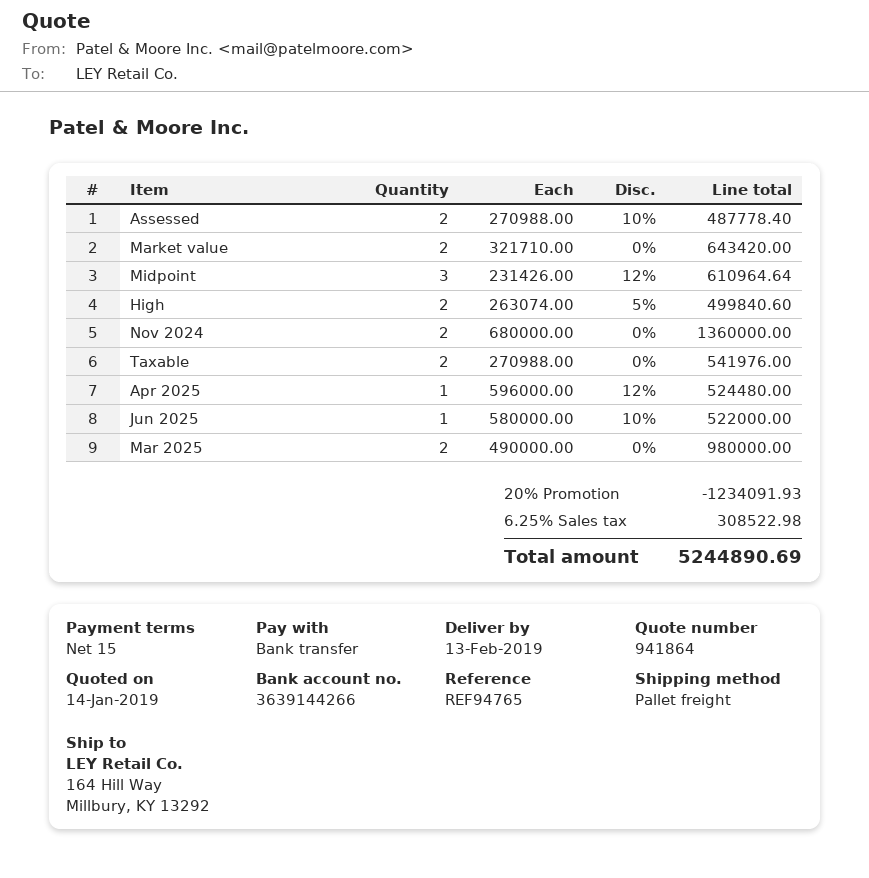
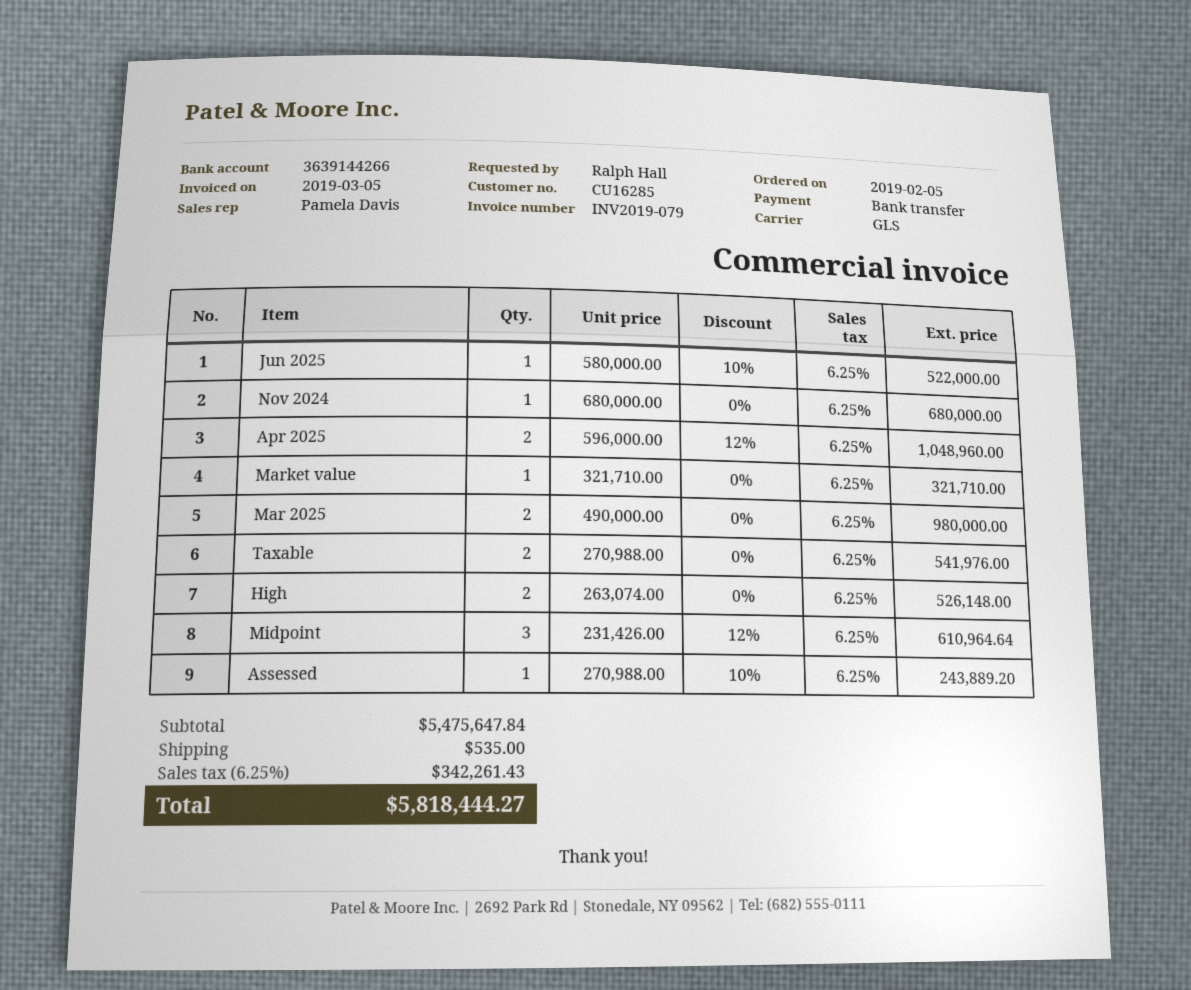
shipping method: pallet freight -> GLS
Assessed: 2 x 270988.00 - 10% = 487778.40 -> 1 x 270988.00 - 10% = 243889.20
Market value: 2 x 321710.00 = 643420.00 -> 1 x 321710.00 = 321710.00
High: 2 x 263074.00 - 5% = 499840.60 -> 2 x 263074.00 = 526148.00
Nov 2024: 2 x 680000.00 = 1360000.00 -> 1 x 680000.00 = 680000.00
Apr 2025: 1 x 596000.00 - 12% = 524480.00 -> 2 x 596000.00 - 12% = 1048960.00
discount: 20% = 1234091.93 -> none
shipping: none -> 535.00
tax: 6.25% = 308522.98 -> 6.25% = 342261.43
total: 5244890.69 -> 5818444.27

